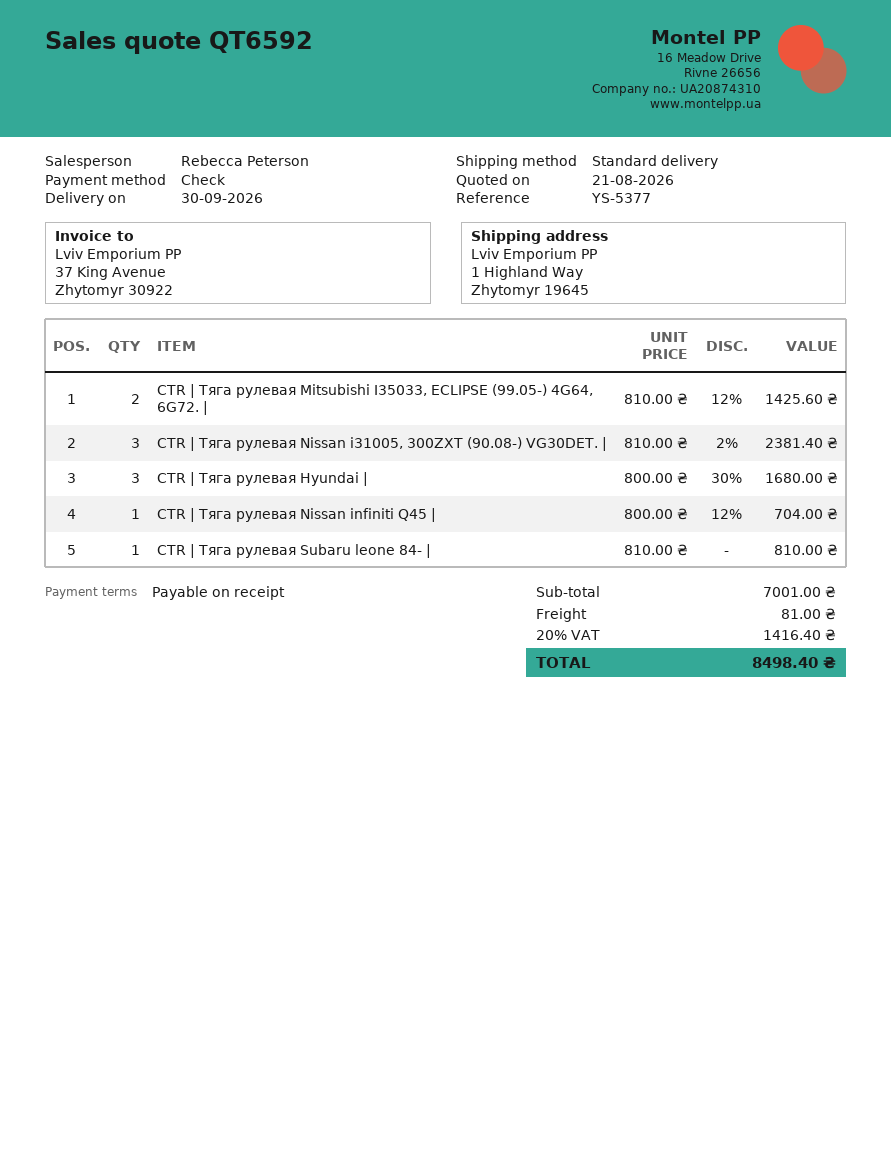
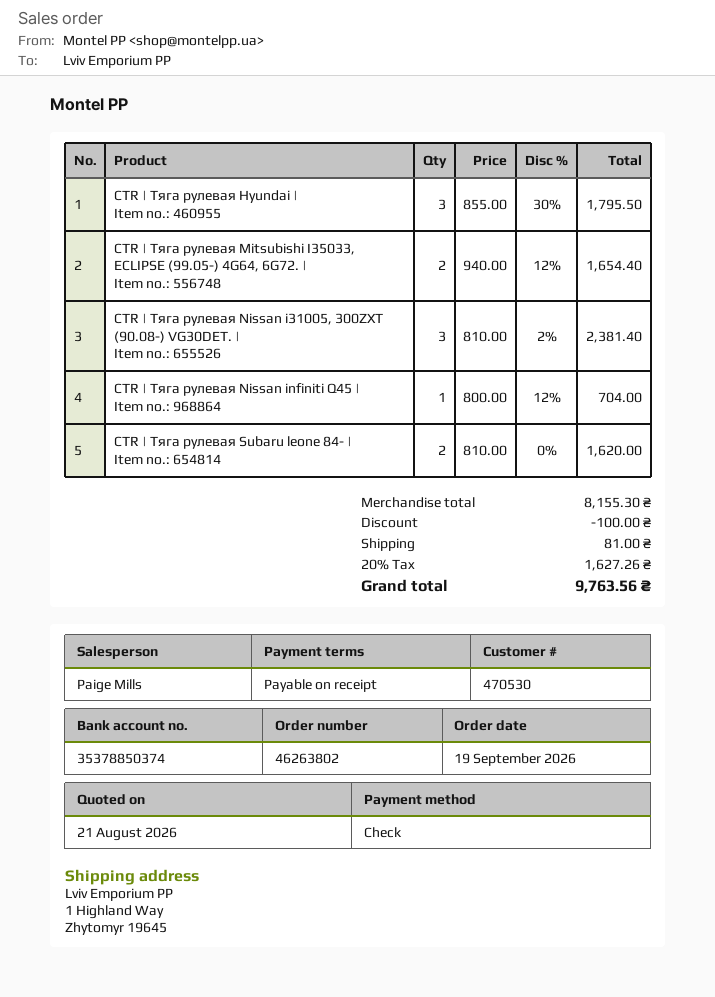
sales rep: Rebecca Peterson -> Paige Mills
CTR | Тяга рулевая Mitsubishi I35033, ECLIPSE (99.05-) 4G64, 6G72. |: 2 x 810.00 - 12% = 1425.60 -> 2 x 940.00 - 12% = 1654.40
CTR | Тяга рулевая Hyundai |: 3 x 800.00 - 30% = 1680.00 -> 3 x 855.00 - 30% = 1795.50
CTR | Тяга рулевая Subaru leone 84- |: 1 x 810.00 = 810.00 -> 2 x 810.00 = 1620.00
subtotal: 7001.00 -> 8155.30
discount: none -> 100.00
tax: 20% = 1416.40 -> 20% = 1627.26
total: 8498.40 -> 9763.56

